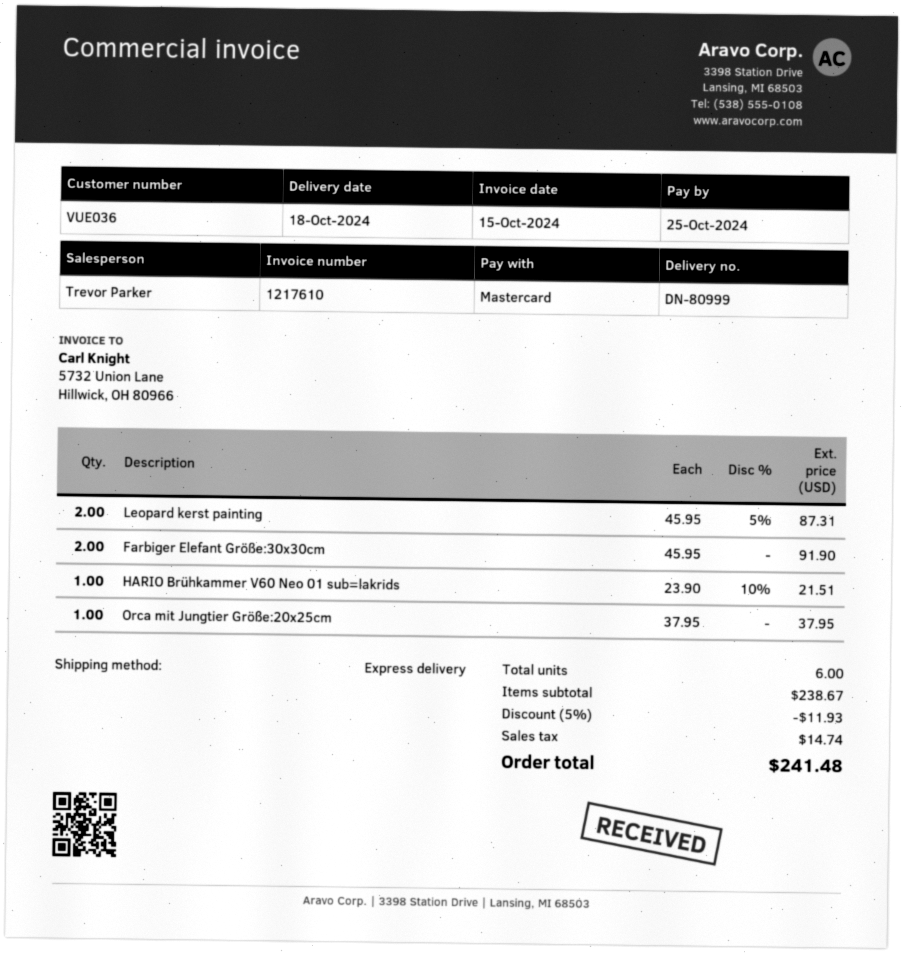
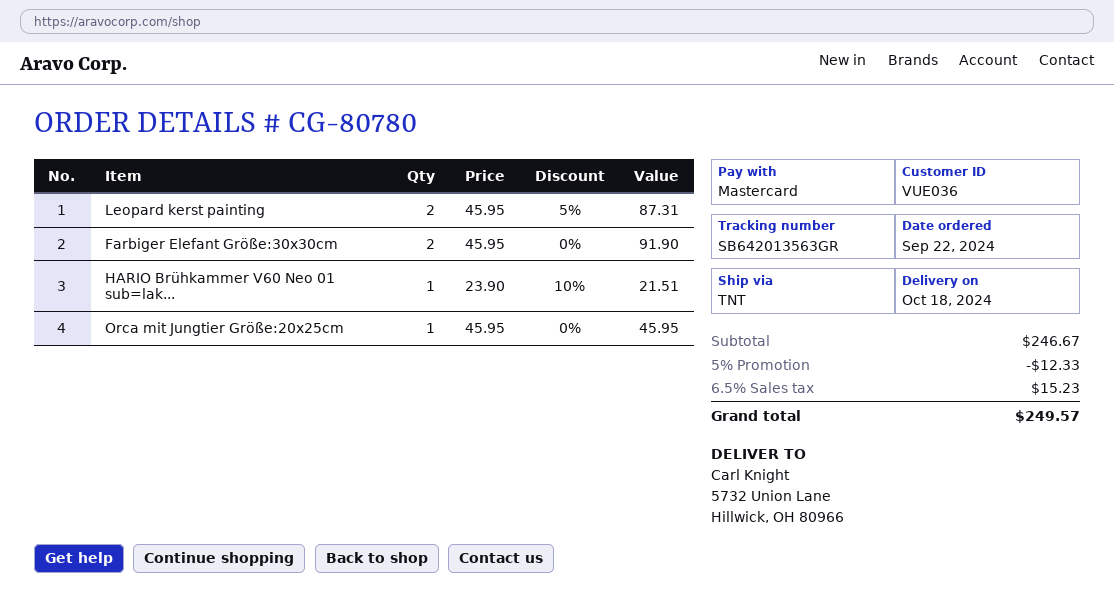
shipping method: express -> TNT
Orca mit Jungtier Größe:20x25cm: 1 x 37.95 = 37.95 -> 1 x 45.95 = 45.95
subtotal: 238.67 -> 246.67
discount: 5% = 11.93 -> 5% = 12.33
tax: 14.74 -> 15.23
total: 241.48 -> 249.57

